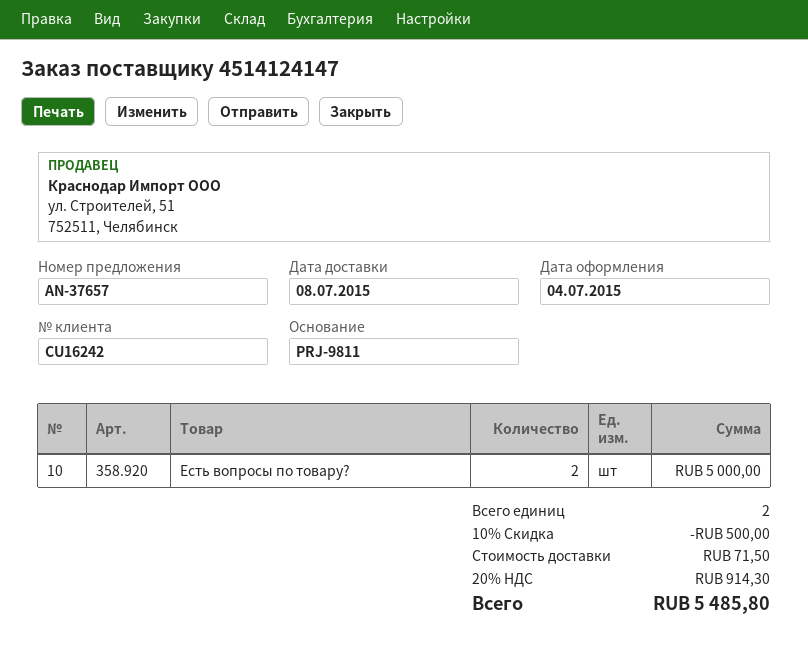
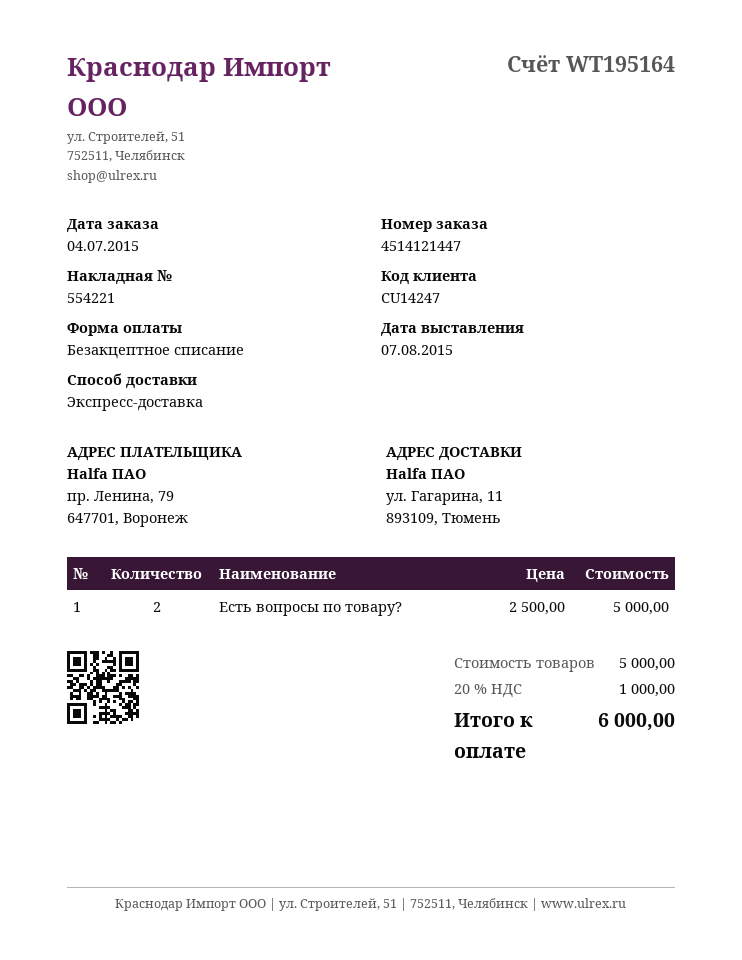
order number: 4514124147 -> 4514121447
customer number: CU16242 -> CU14247
discount: 10% = 500.00 -> none
shipping: 71.50 -> none
tax: 20% = 914.30 -> 20% = 1000.00
total: 5485.80 -> 6000.00

